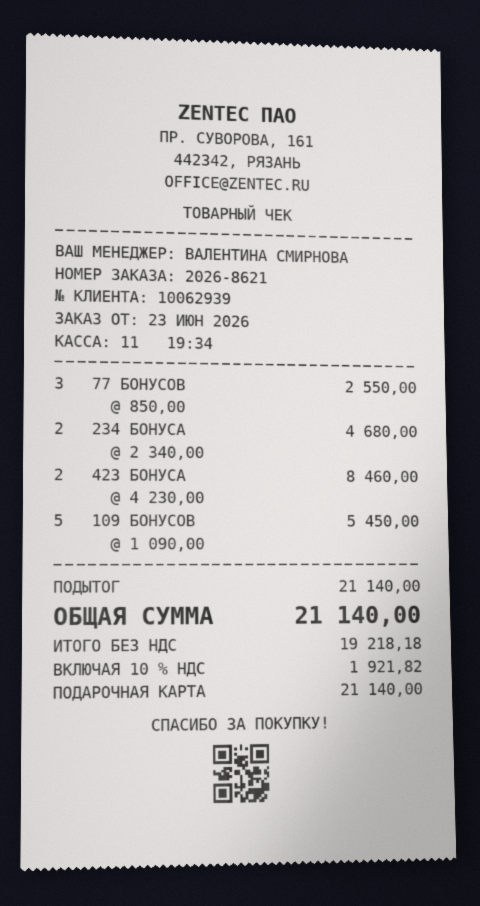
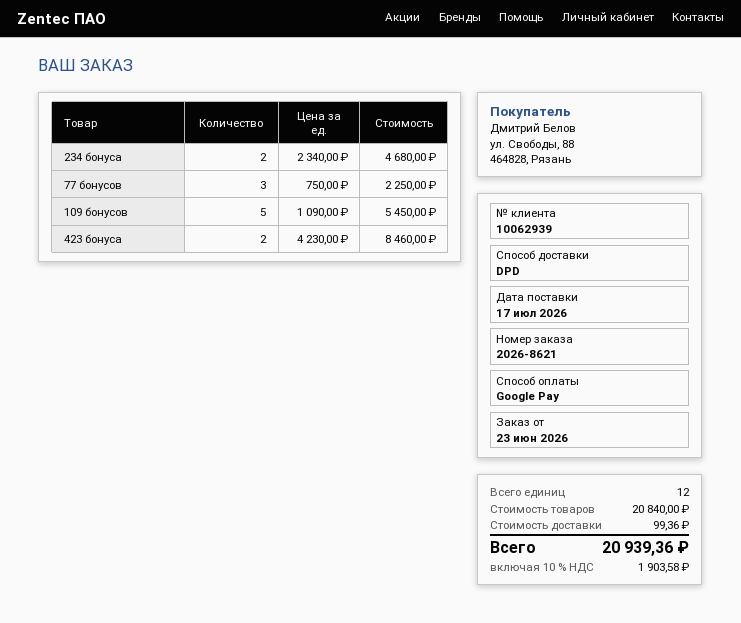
payment method: gift card -> Google Pay
77 БОНУСОВ: 3 x 850.00 = 2550.00 -> 3 x 750.00 = 2250.00
subtotal: 21140.00 -> 20840.00
shipping: none -> 99.36
tax: 10% = 1921.82 -> 10% = 1903.58
total: 21140.00 -> 20939.36

